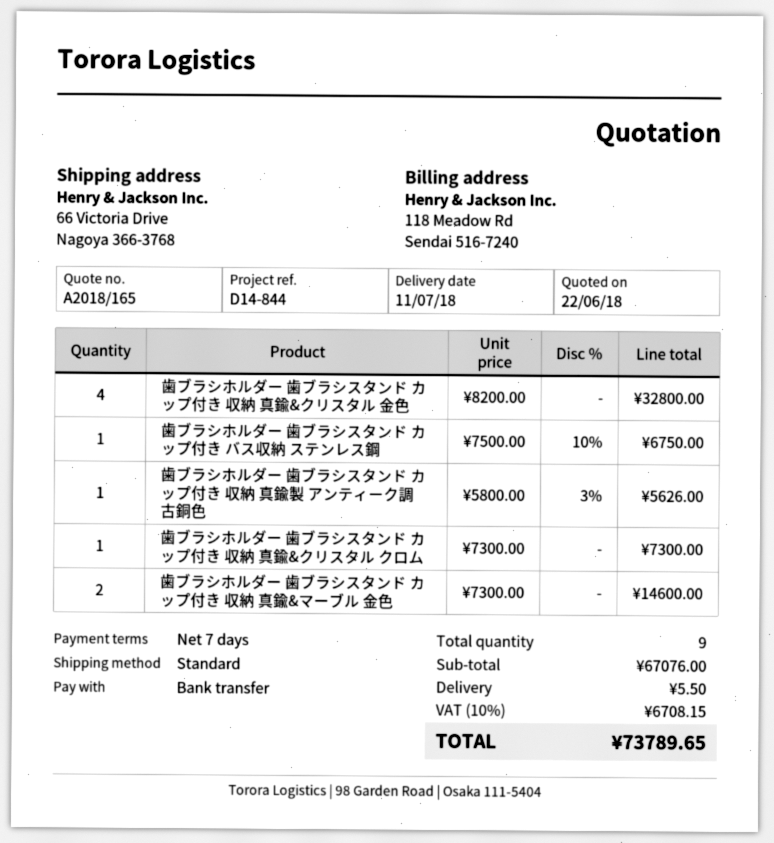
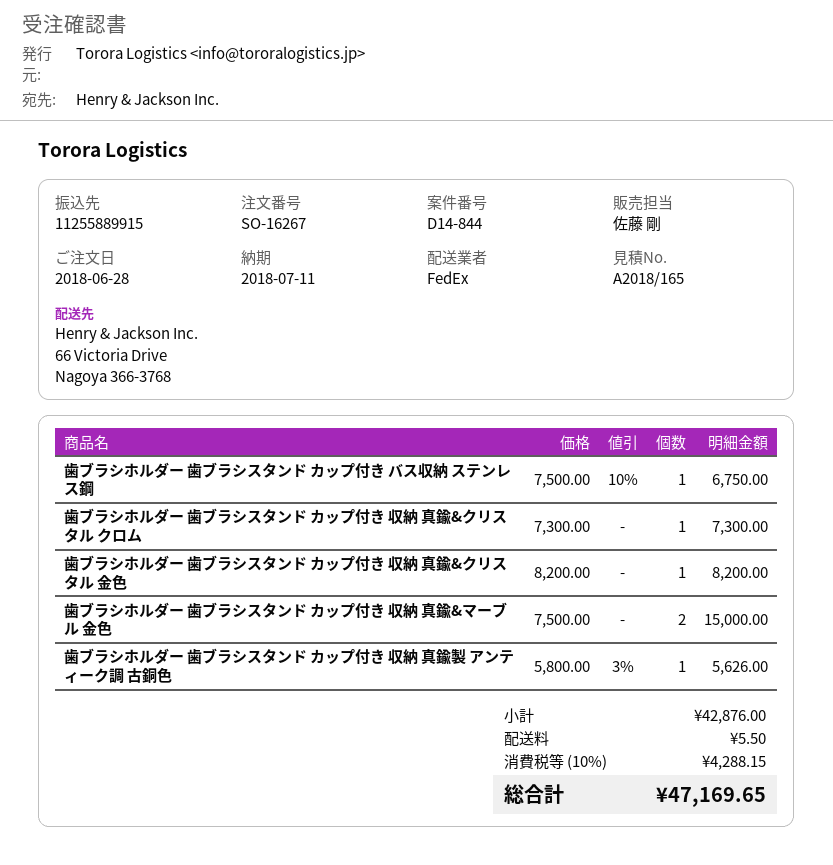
shipping method: standard -> FedEx
歯ブラシホルダー 歯ブラシスタンド カップ付き 収納 真鍮&クリスタル 金色: 4 x 8200.00 = 32800.00 -> 1 x 8200.00 = 8200.00
歯ブラシホルダー 歯ブラシスタンド カップ付き 収納 真鍮&マーブル 金色: 2 x 7300.00 = 14600.00 -> 2 x 7500.00 = 15000.00
subtotal: 67076.00 -> 42876.00
tax: 10% = 6708.15 -> 10% = 4288.15
total: 73789.65 -> 47169.65

